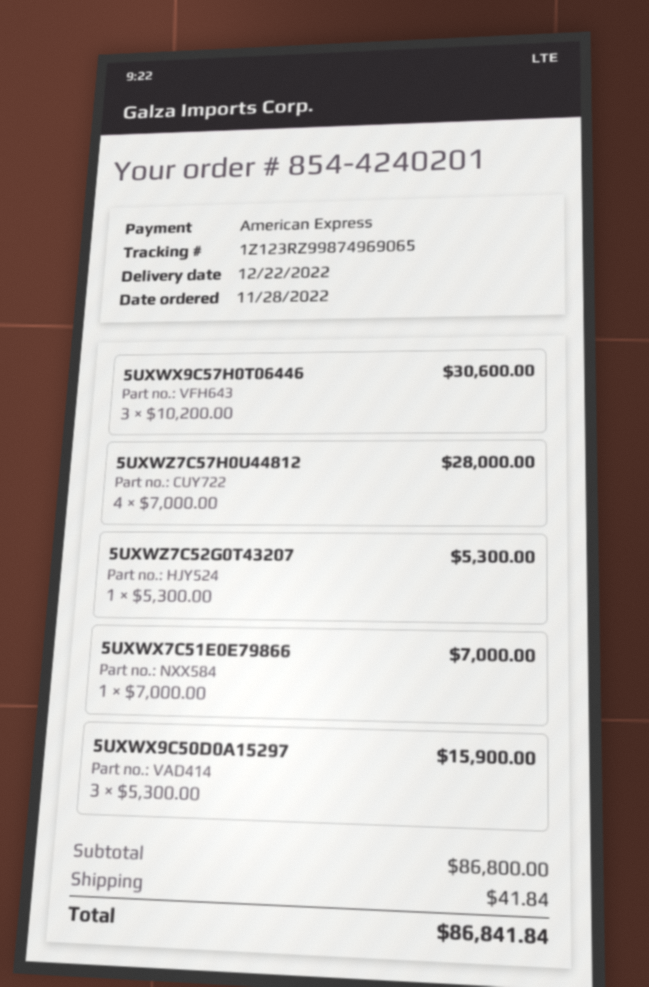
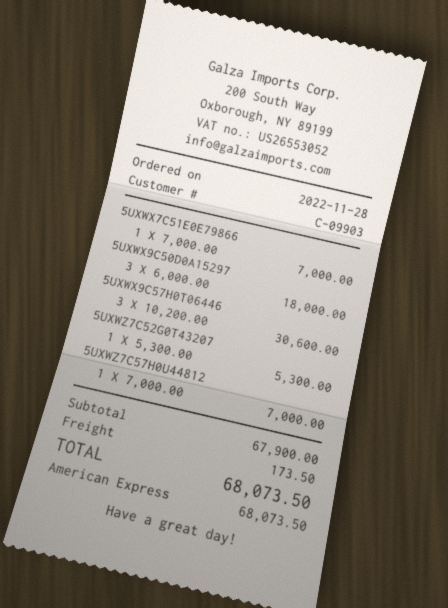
5UXWZ7C57H0U44812: 4 x 7000.00 = 28000.00 -> 1 x 7000.00 = 7000.00
5UXWX9C50D0A15297: 3 x 5300.00 = 15900.00 -> 3 x 6000.00 = 18000.00
subtotal: 86800.00 -> 67900.00
shipping: 41.84 -> 173.50
total: 86841.84 -> 68073.50

